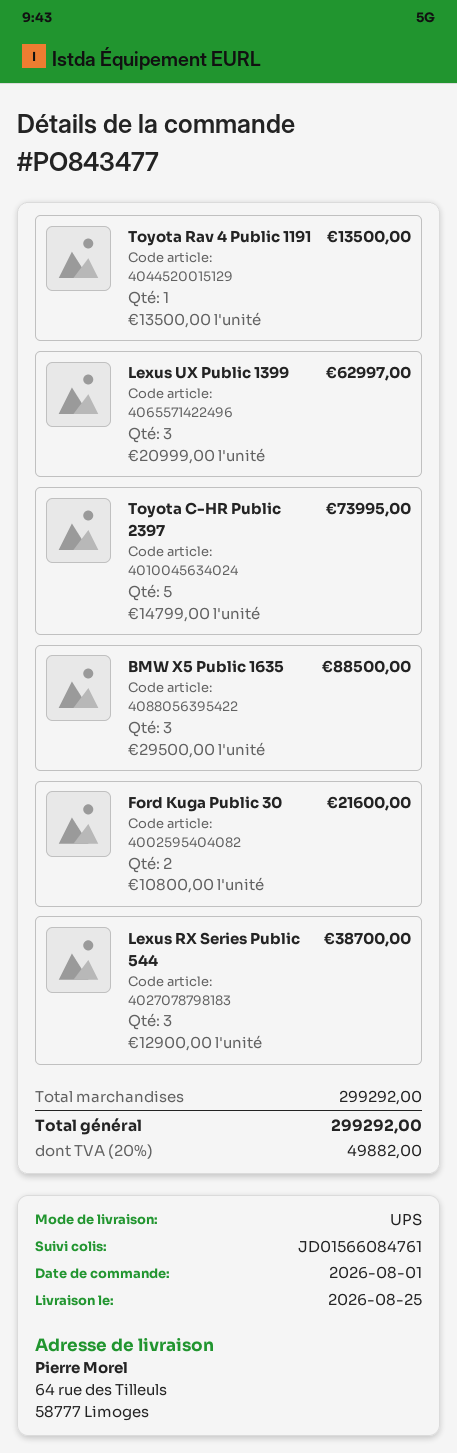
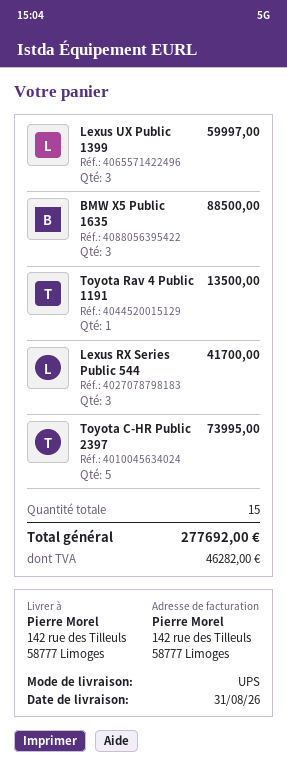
delivery date: 2026-08-25 -> 2026-08-31
ship to: 64 rue des Tilleuls, 58777 Limoges -> 142 rue des Tilleuls, 58777 Limoges
Lexus UX Public 1399: 3 for 62997.00 -> 3 for 59997.00
Ford Kuga Public 30: 2 for 21600.00 -> none
Lexus RX Series Public 544: 3 for 38700.00 -> 3 for 41700.00
tax: 49882.00 -> 46282.00
total: 299292.00 -> 277692.00

